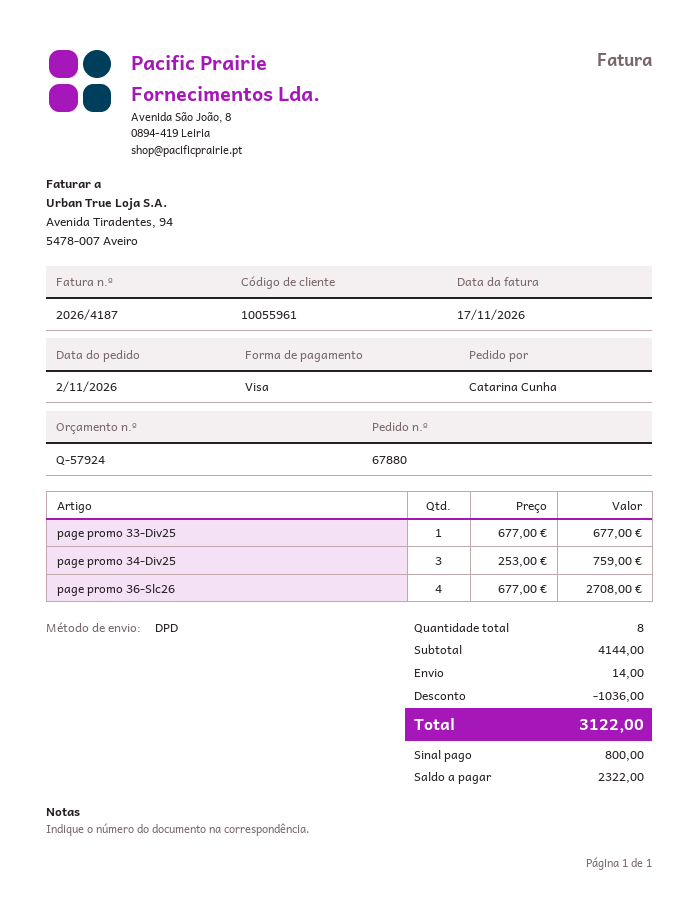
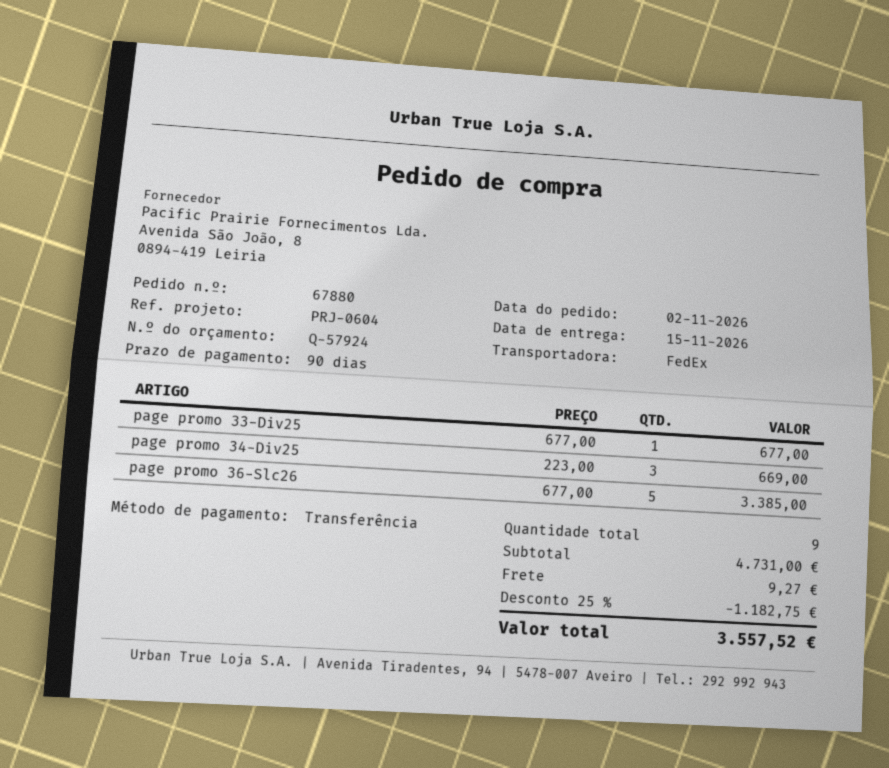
payment method: Visa -> bank transfer
shipping method: DPD -> FedEx
page promo 34-Div25: 3 x 253.00 = 759.00 -> 3 x 223.00 = 669.00
page promo 36-Slc26: 4 x 677.00 = 2708.00 -> 5 x 677.00 = 3385.00
total quantity: 8 -> 9
subtotal: 4144.00 -> 4731.00
discount: 1036.00 -> 1182.75
shipping: 14.00 -> 9.27
total: 3122.00 -> 3557.52

